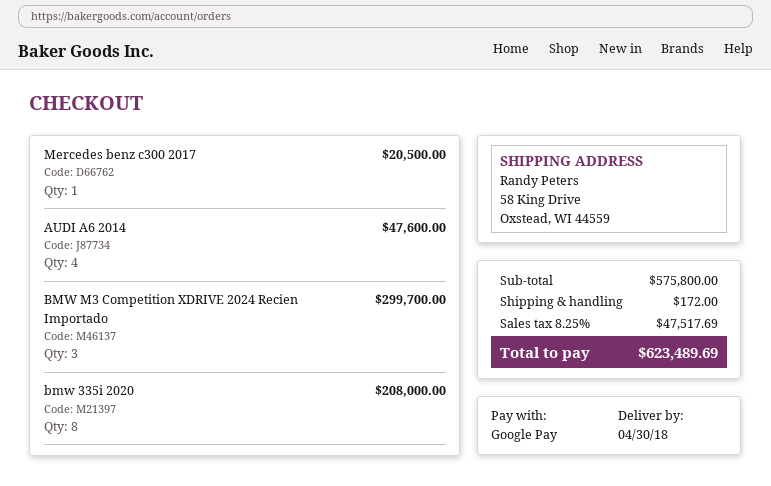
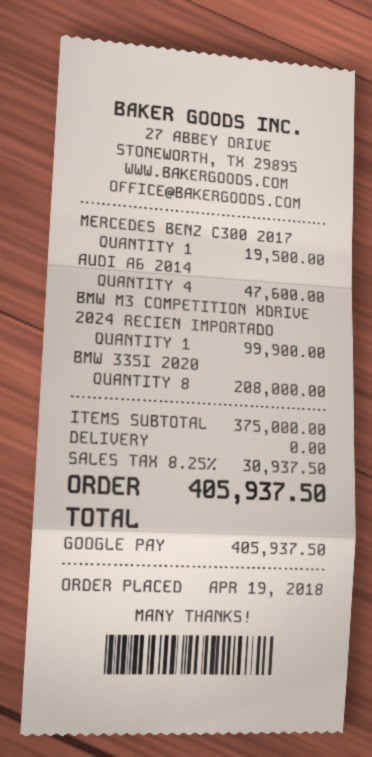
Mercedes benz c300 2017: 1 for 20500.00 -> 1 for 19500.00
BMW M3 Competition XDRIVE 2024 Recien Importado: 3 for 299700.00 -> 1 for 99900.00
subtotal: 575800.00 -> 375000.00
shipping: 172.00 -> 0.00
tax: 8.25% = 47517.69 -> 8.25% = 30937.50
total: 623489.69 -> 405937.50

